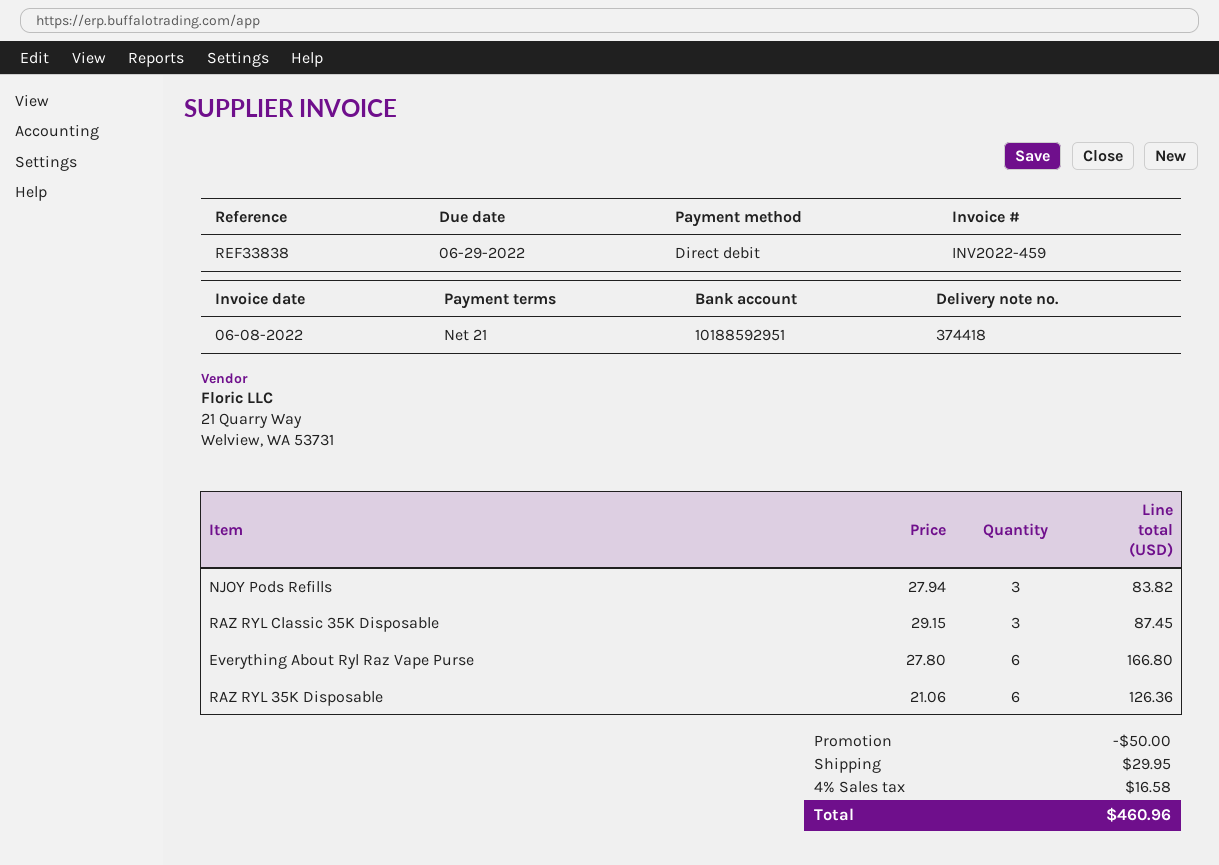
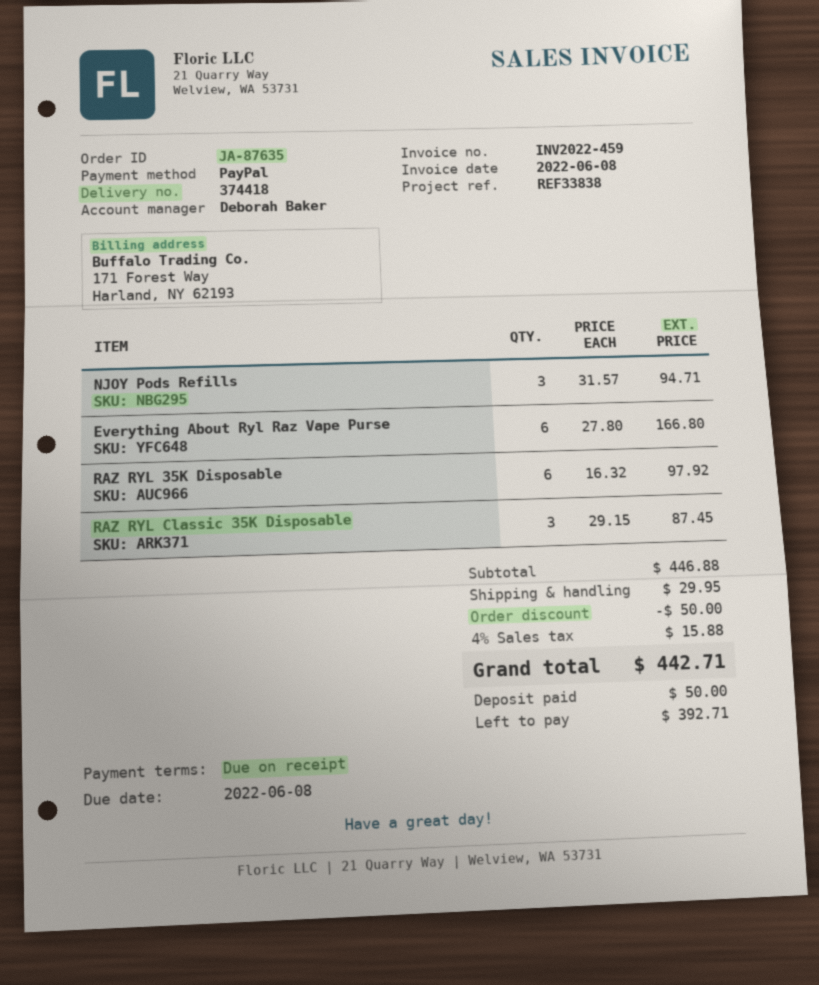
payment terms: 21 days -> on receipt
due date: 2022-06-29 -> 2022-06-08
payment method: direct debit -> PayPal
NJOY Pods Refills: 3 x 27.94 = 83.82 -> 3 x 31.57 = 94.71
RAZ RYL 35K Disposable: 6 x 21.06 = 126.36 -> 6 x 16.32 = 97.92
tax: 4% = 16.58 -> 4% = 15.88
total: 460.96 -> 442.71

